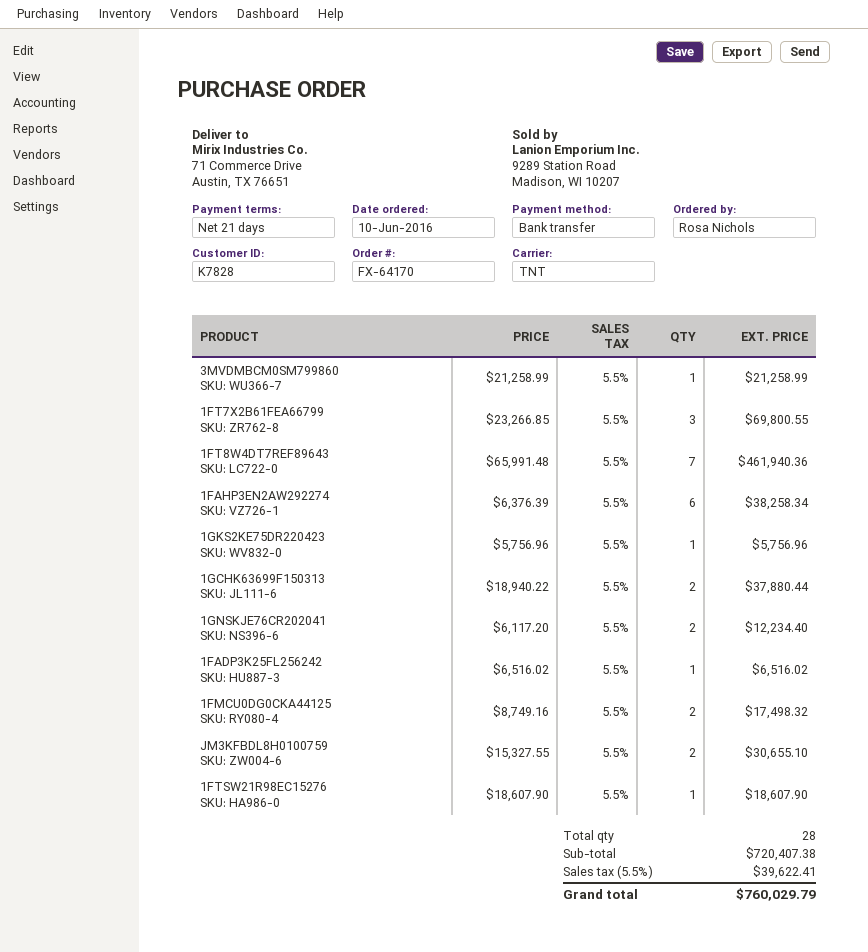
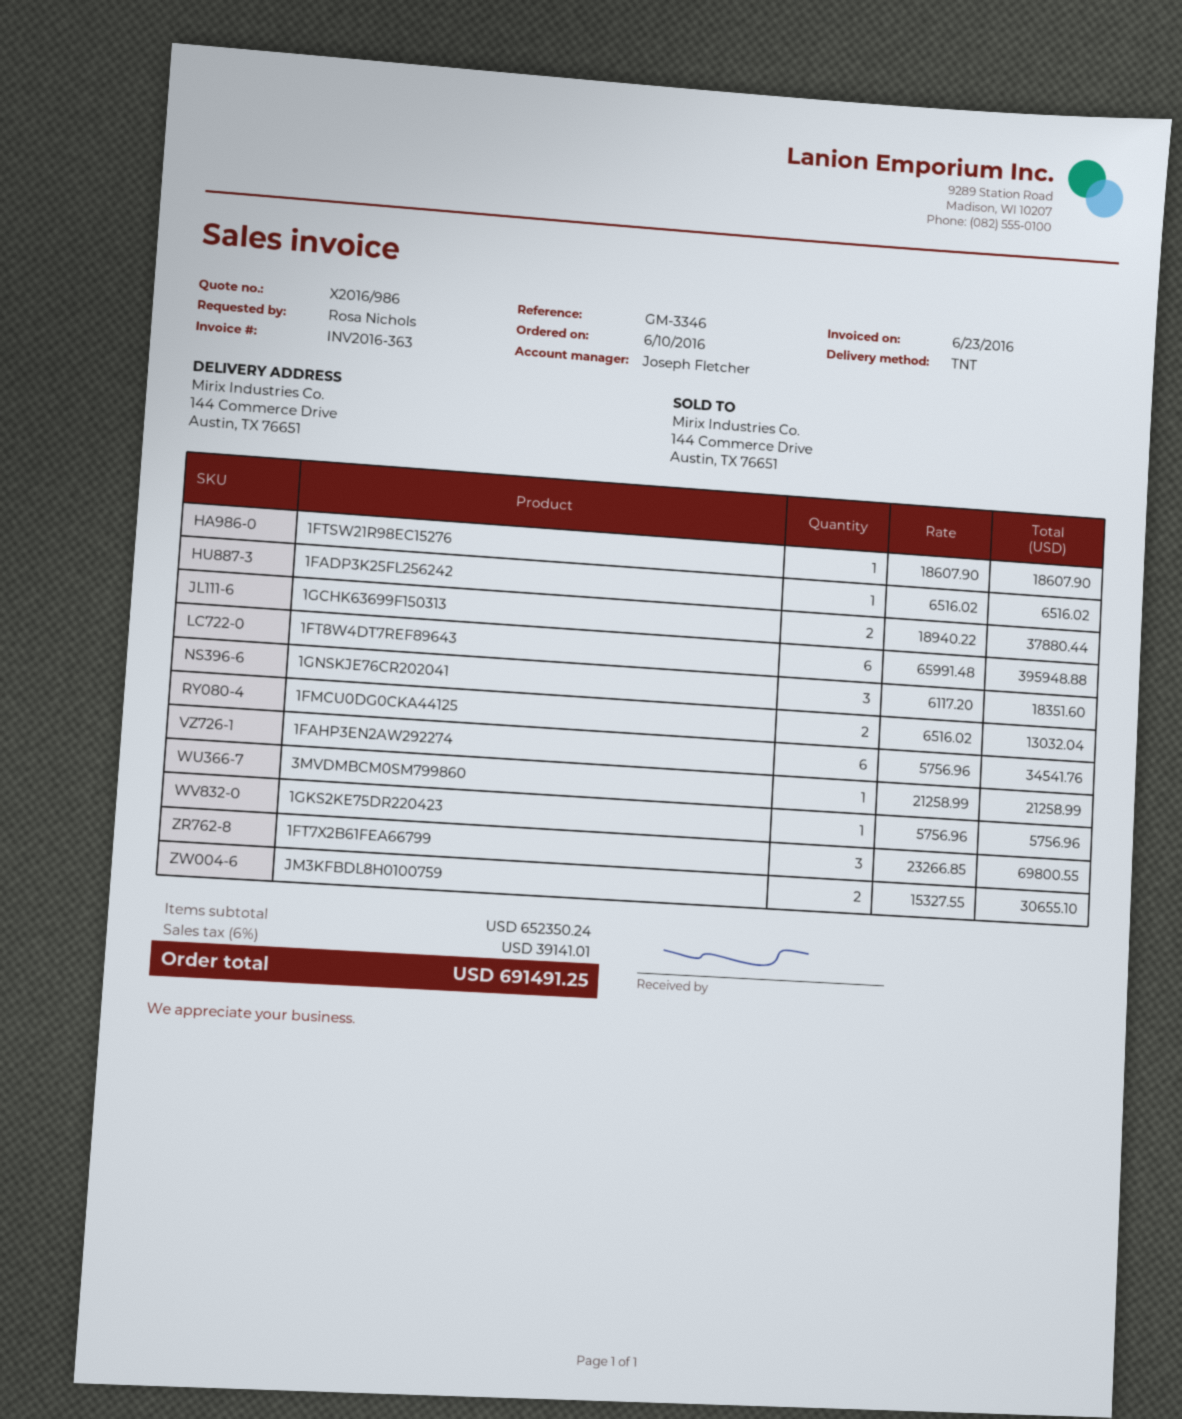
ship to: 71 Commerce Drive, Austin, TX 76651 -> 144 Commerce Drive, Austin, TX 76651
1FT8W4DT7REF89643: 7 x 65991.48 = 461940.36 -> 6 x 65991.48 = 395948.88
1FAHP3EN2AW292274: 6 x 6376.39 = 38258.34 -> 6 x 5756.96 = 34541.76
1GNSKJE76CR202041: 2 x 6117.20 = 12234.40 -> 3 x 6117.20 = 18351.60
1FMCU0DG0CKA44125: 2 x 8749.16 = 17498.32 -> 2 x 6516.02 = 13032.04
subtotal: 720407.38 -> 652350.24
tax: 5.5% = 39622.41 -> 6% = 39141.01
total: 760029.79 -> 691491.25

